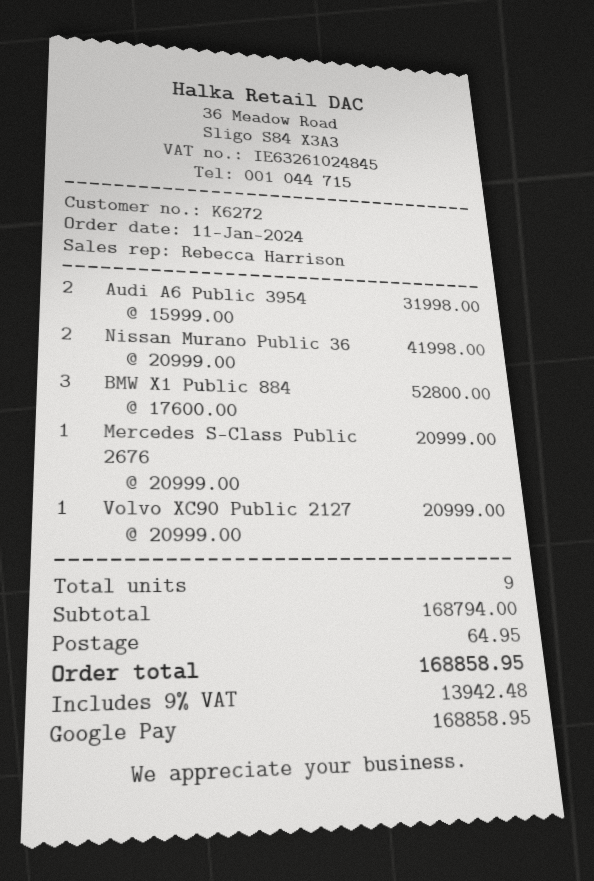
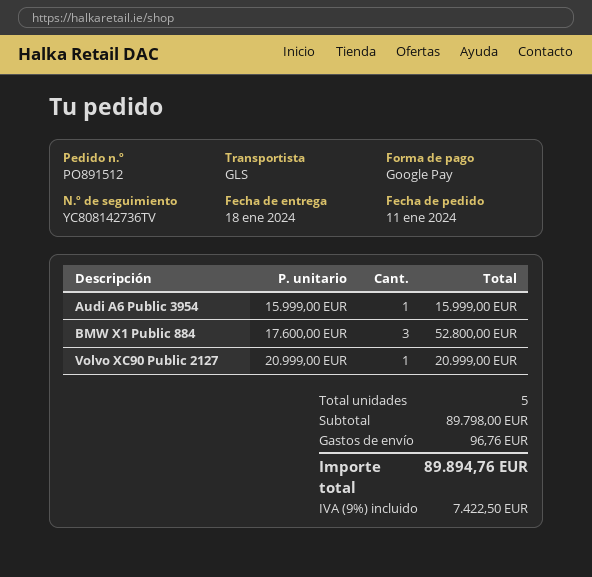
Audi A6 Public 3954: 2 x 15999.00 = 31998.00 -> 1 x 15999.00 = 15999.00
Nissan Murano Public 36: 2 x 20999.00 = 41998.00 -> none
Mercedes S-Class Public 2676: 1 x 20999.00 = 20999.00 -> none
total quantity: 9 -> 5
subtotal: 168794.00 -> 89798.00
shipping: 64.95 -> 96.76
tax: 9% = 13942.48 -> 9% = 7422.50
total: 168858.95 -> 89894.76

